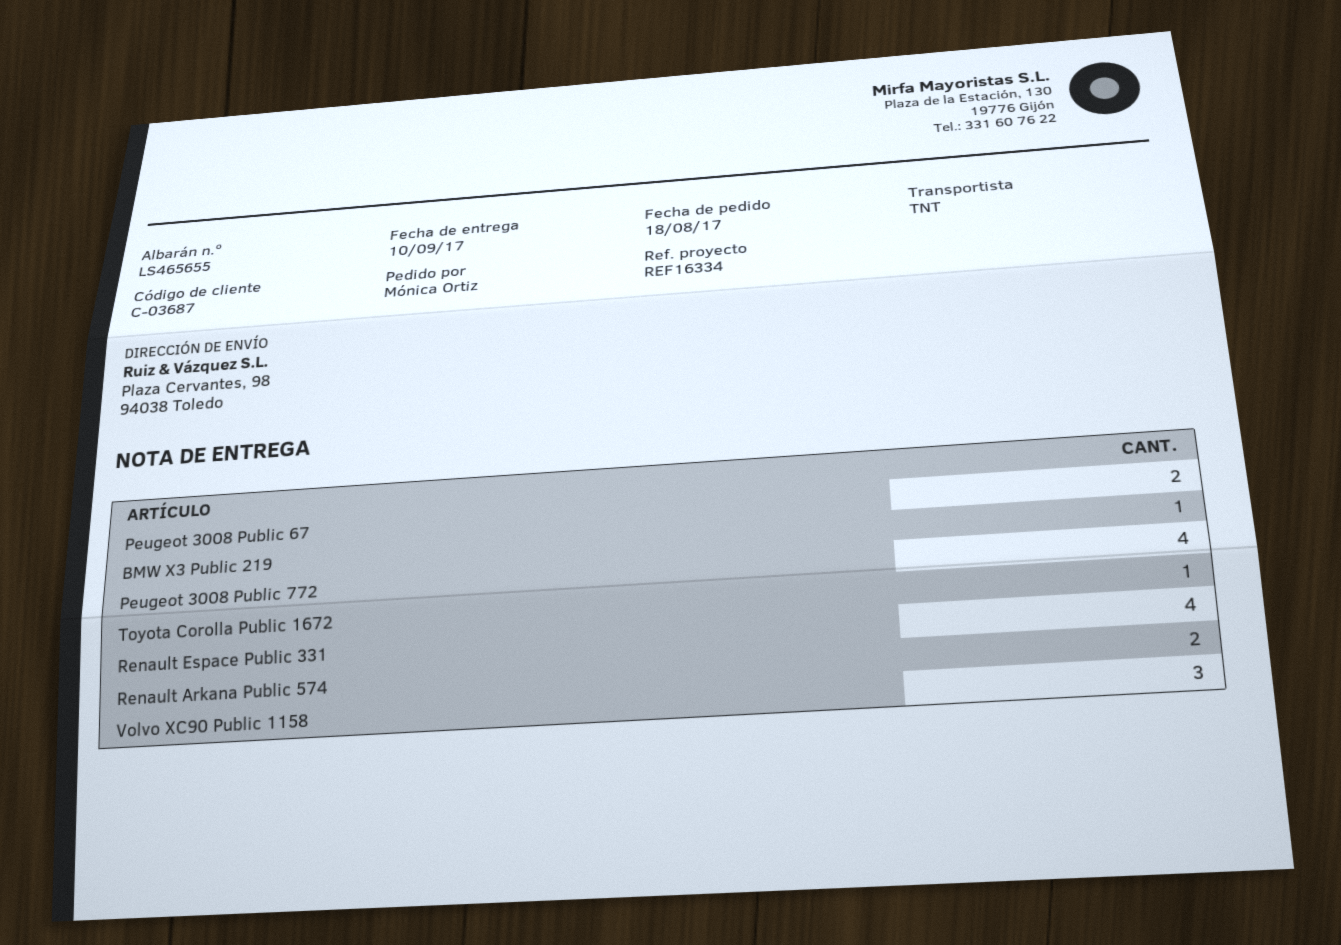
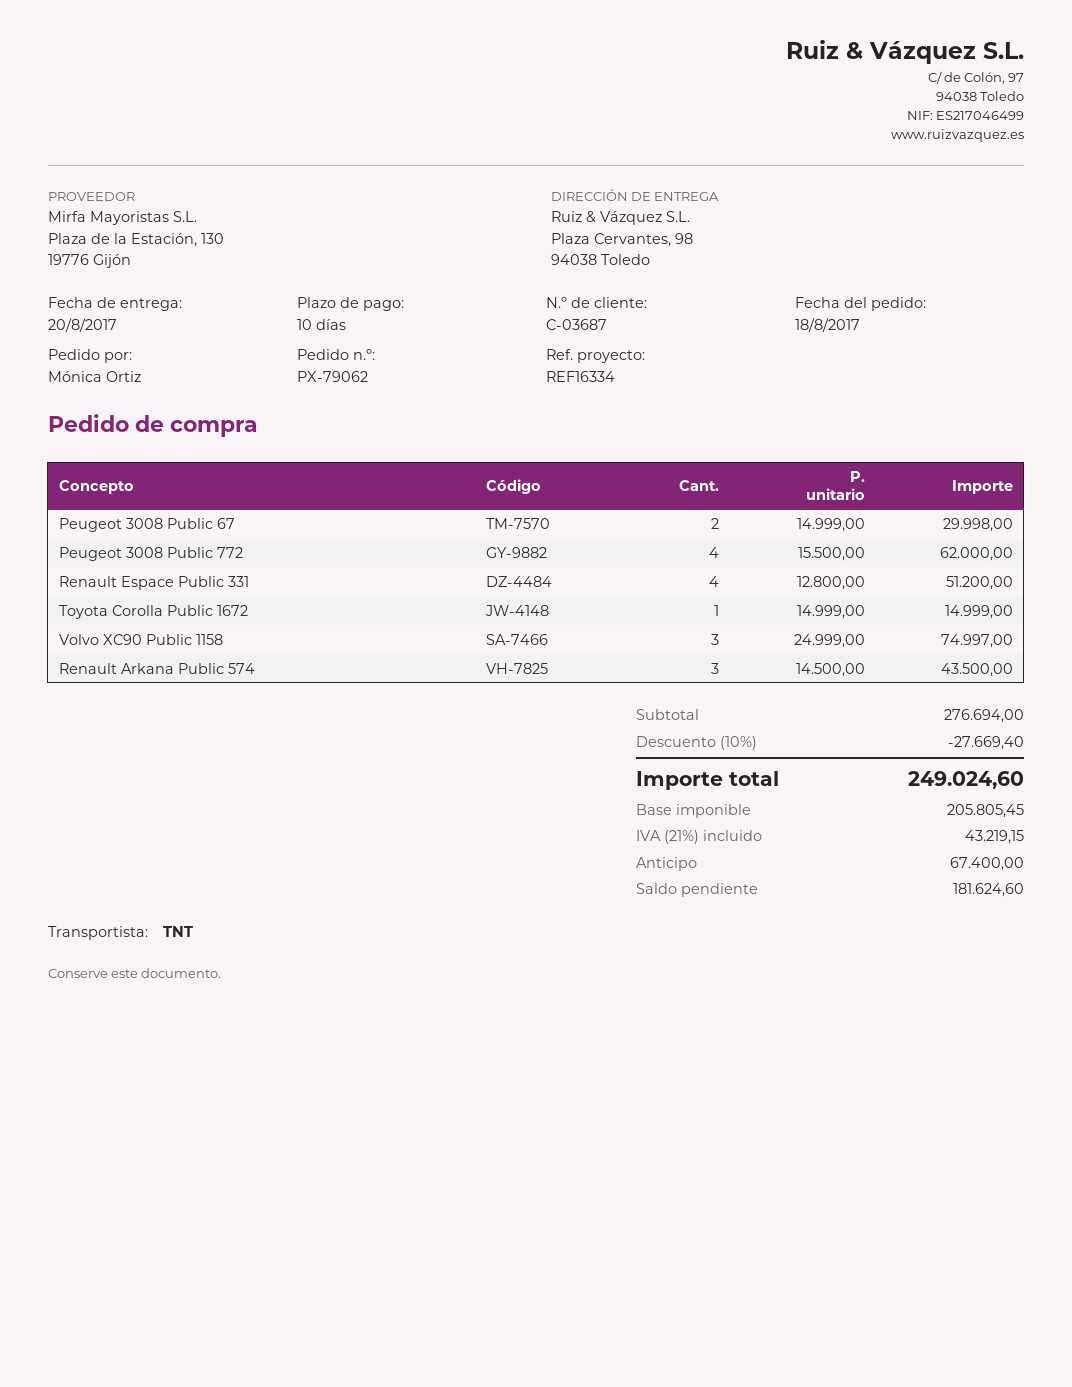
delivery date: 2017-09-10 -> 2017-08-20
BMW X3 Public 219: 1 -> none
Renault Arkana Public 574: 2 -> 3

